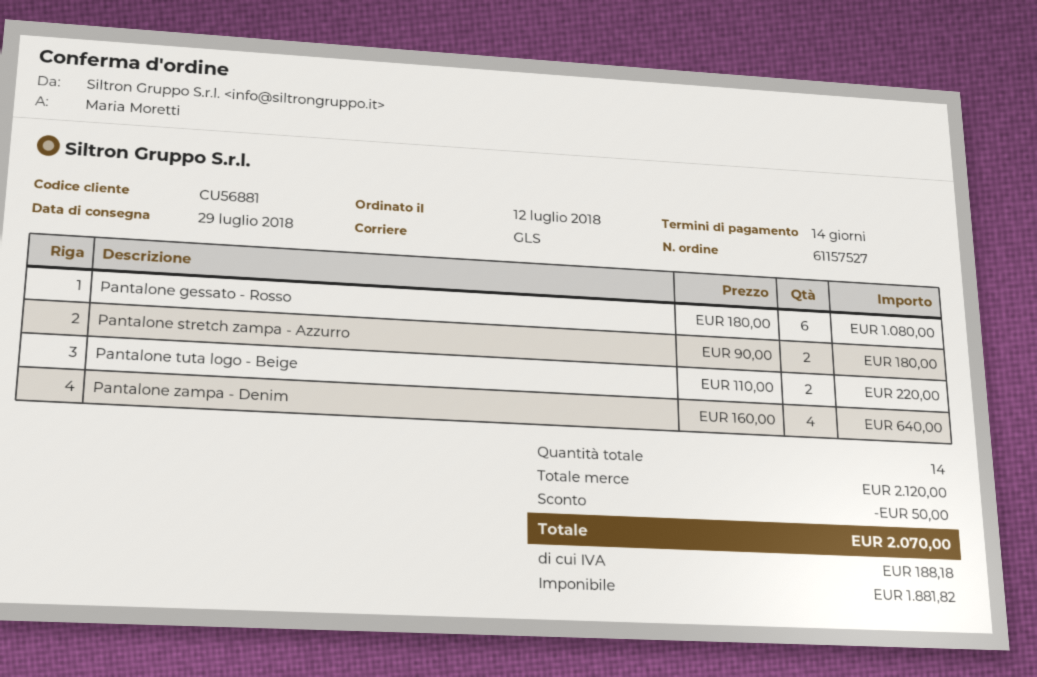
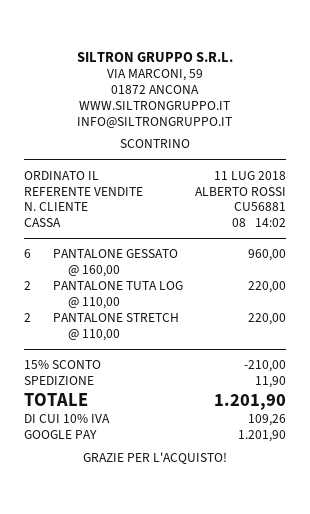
order date: 2018-07-12 -> 2018-07-11
Pantalone gessato - Rosso: 6 x 180.00 = 1080.00 -> 6 x 160.00 = 960.00
Pantalone stretch zampa - Azzurro: 2 x 90.00 = 180.00 -> 2 x 110.00 = 220.00
Pantalone zampa - Denim: 4 x 160.00 = 640.00 -> none
discount: 50.00 -> 210.00
shipping: none -> 11.90
tax: 188.18 -> 109.26
total: 2070.00 -> 1201.90

